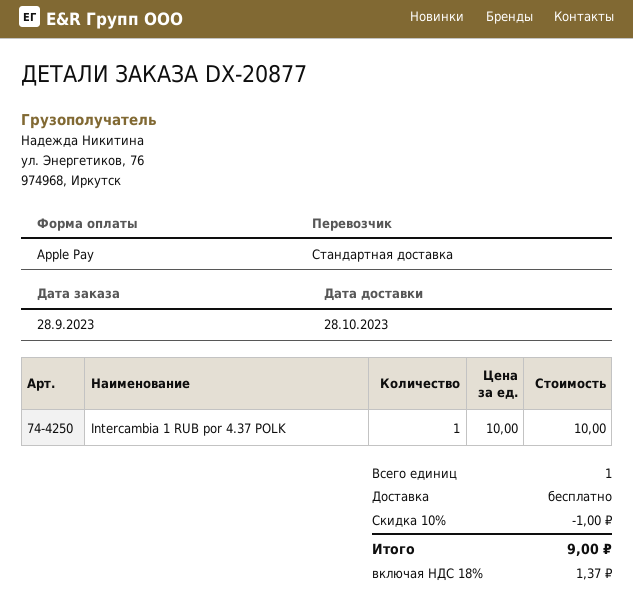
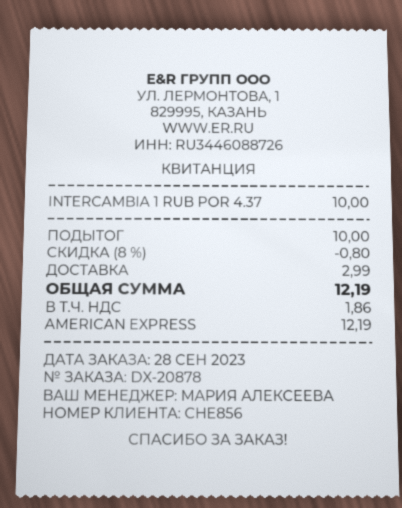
order number: DX-20877 -> DX-20878
payment method: Apple Pay -> American Express
discount: 10% = 1.00 -> 8% = 0.80
shipping: 0.00 -> 2.99
tax: 1.37 -> 1.86
total: 9.00 -> 12.19

